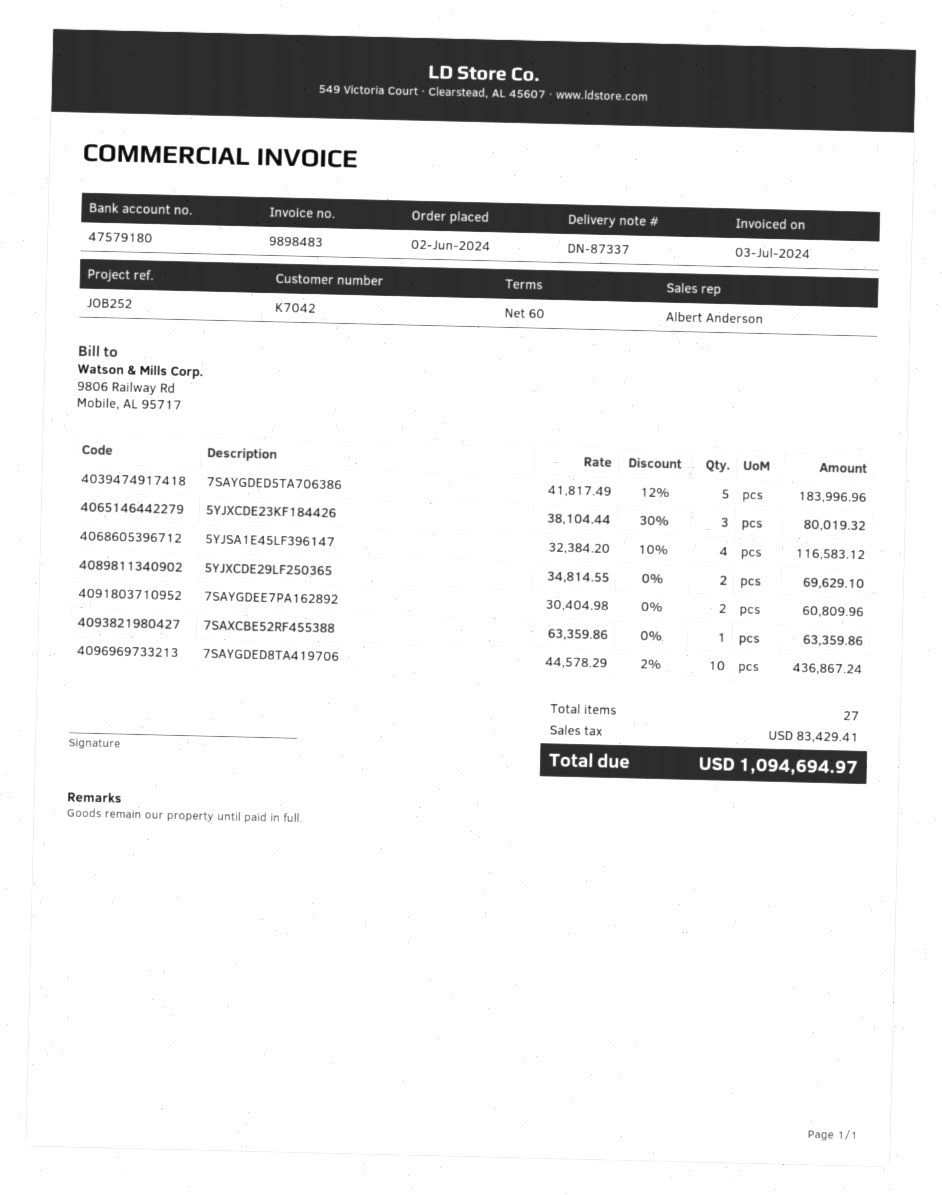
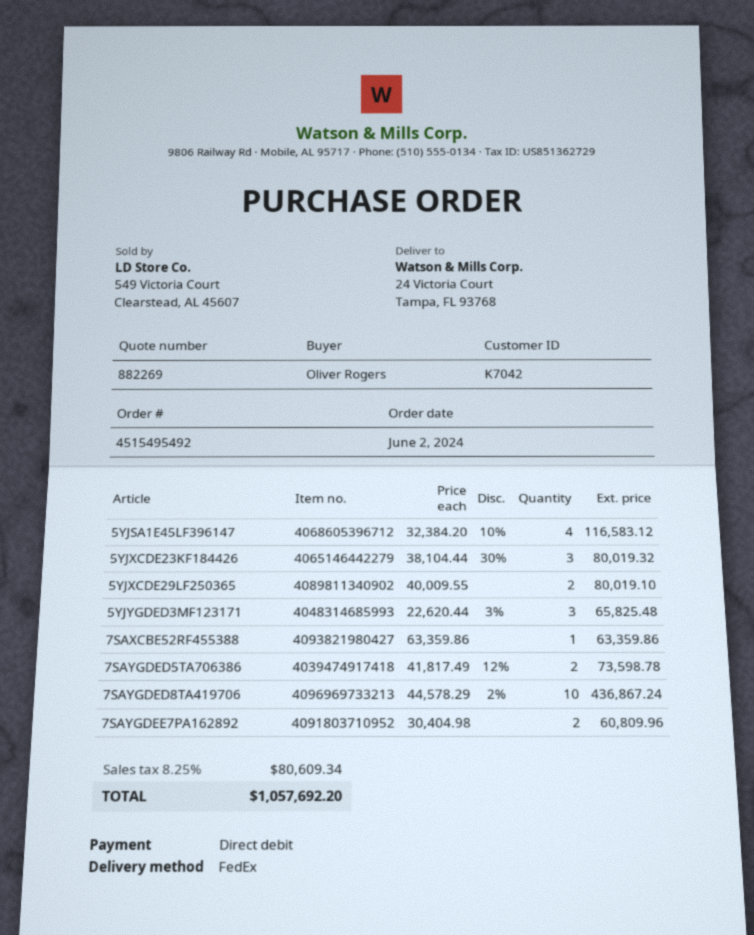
7SAYGDED5TA706386: 5 x 41817.49 - 12% = 183996.96 -> 2 x 41817.49 - 12% = 73598.78
5YJXCDE29LF250365: 2 x 34814.55 = 69629.10 -> 2 x 40009.55 = 80019.10
5YJYGDED3MF123171: none -> 3 x 22620.44 - 3% = 65825.48
tax: 83429.41 -> 80609.34
total: 1094694.97 -> 1057692.20

